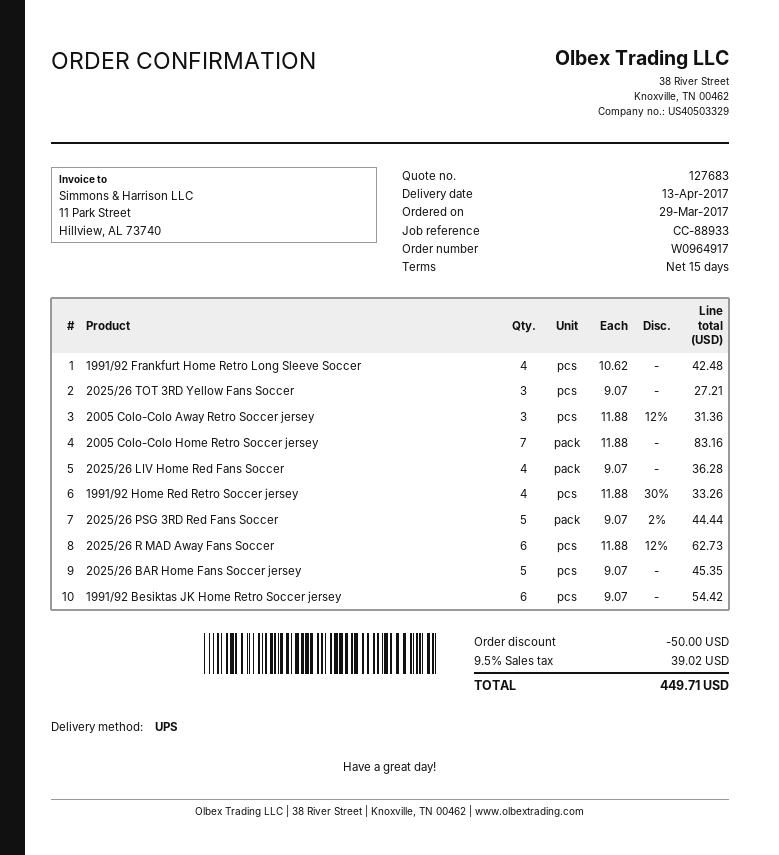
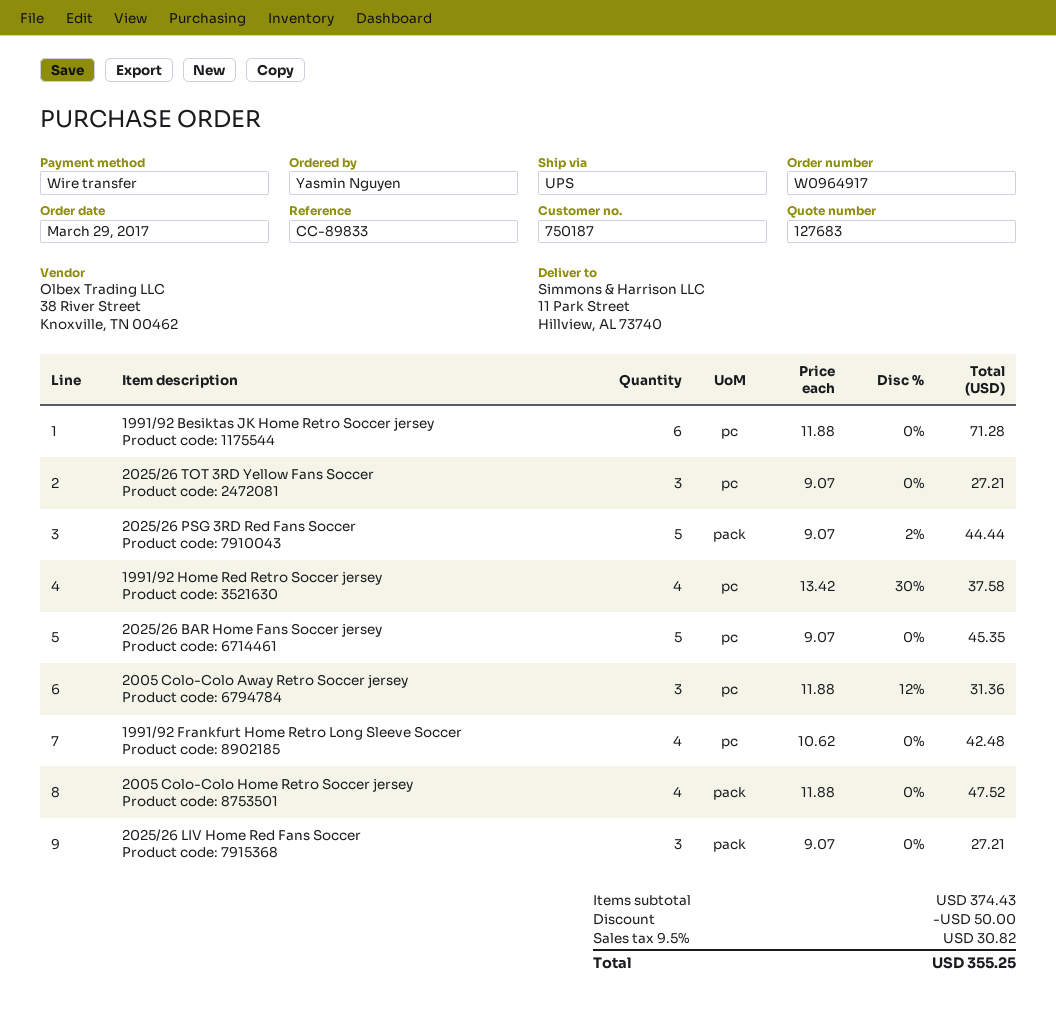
reference: CC-88933 -> CC-89833
2005 Colo-Colo Home Retro Soccer jersey: 7 x 11.88 = 83.16 -> 4 x 11.88 = 47.52
2025/26 LIV Home Red Fans Soccer: 4 x 9.07 = 36.28 -> 3 x 9.07 = 27.21
1991/92 Home Red Retro Soccer jersey: 4 x 11.88 - 30% = 33.26 -> 4 x 13.42 - 30% = 37.58
2025/26 R MAD Away Fans Soccer: 6 x 11.88 - 12% = 62.73 -> none
1991/92 Besiktas JK Home Retro Soccer jersey: 6 x 9.07 = 54.42 -> 6 x 11.88 = 71.28
tax: 9.5% = 39.02 -> 9.5% = 30.82
total: 449.71 -> 355.25

